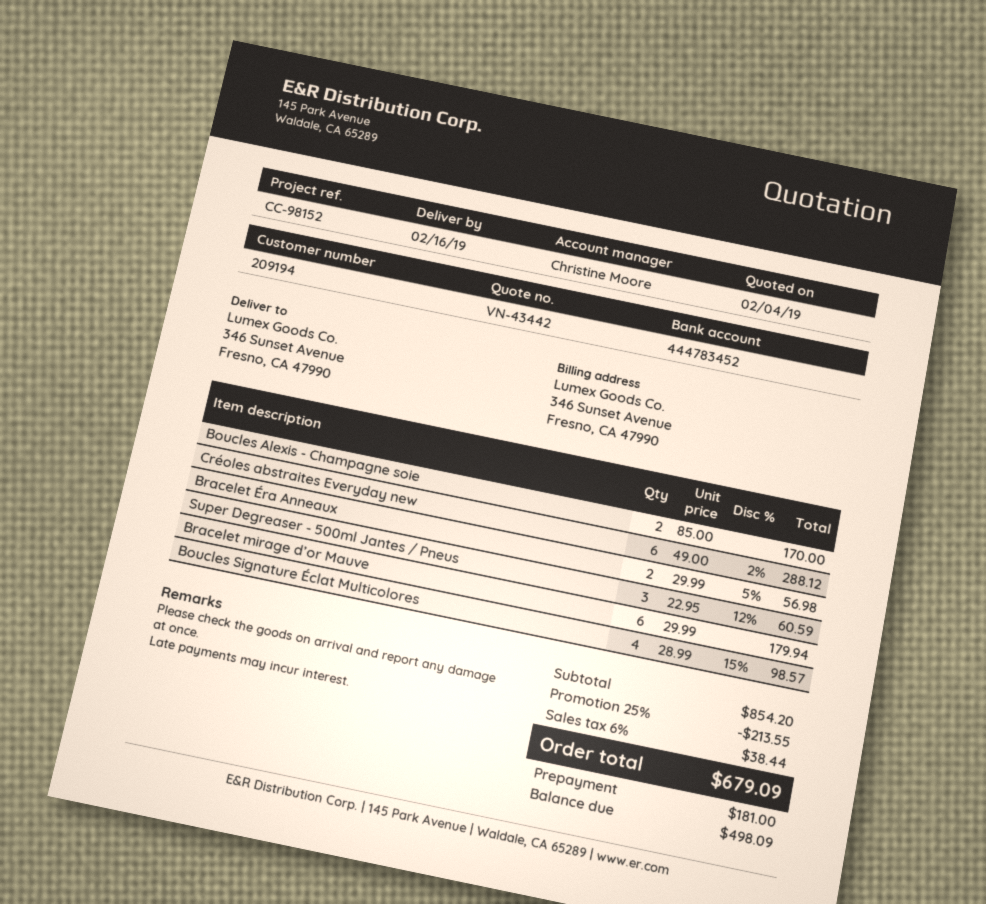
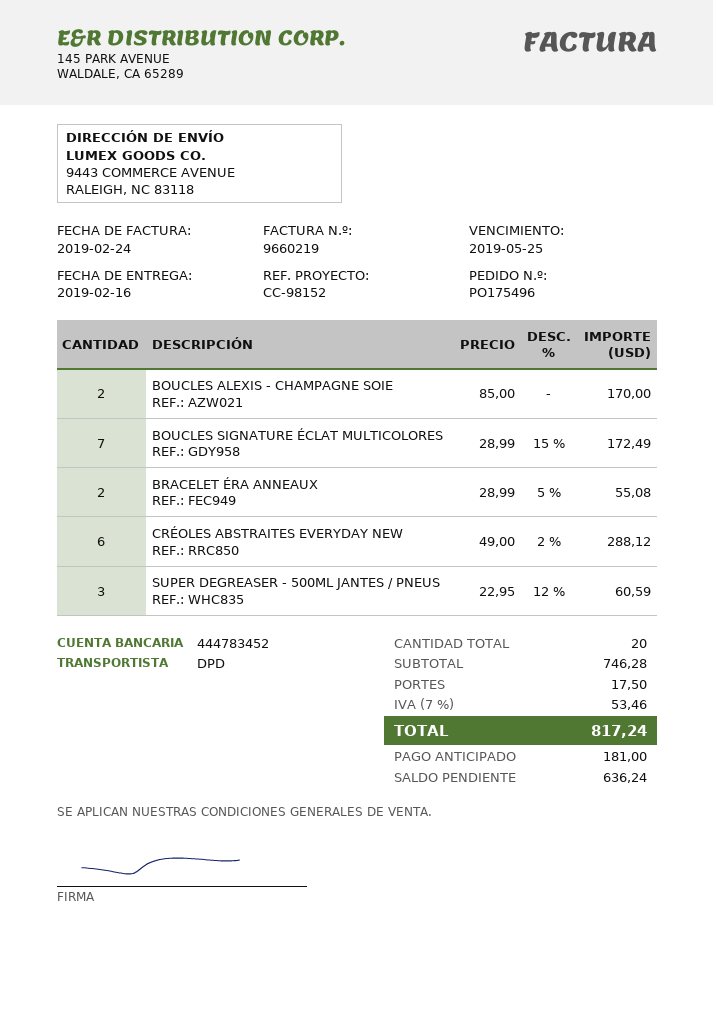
ship to: 346 Sunset Avenue, Fresno, CA 47990 -> 9443 COMMERCE AVENUE, RALEIGH, NC 83118
Bracelet Éra Anneaux: 2 x 29.99 - 5% = 56.98 -> 2 x 28.99 - 5% = 55.08
Bracelet mirage d’or Mauve: 6 x 29.99 = 179.94 -> none
Boucles Signature Éclat Multicolores: 4 x 28.99 - 15% = 98.57 -> 7 x 28.99 - 15% = 172.49
subtotal: 854.20 -> 746.28
discount: 25% = 213.55 -> none
shipping: none -> 17.50
tax: 6% = 38.44 -> 7% = 53.46
total: 679.09 -> 817.24
balance: 498.09 -> 636.24

